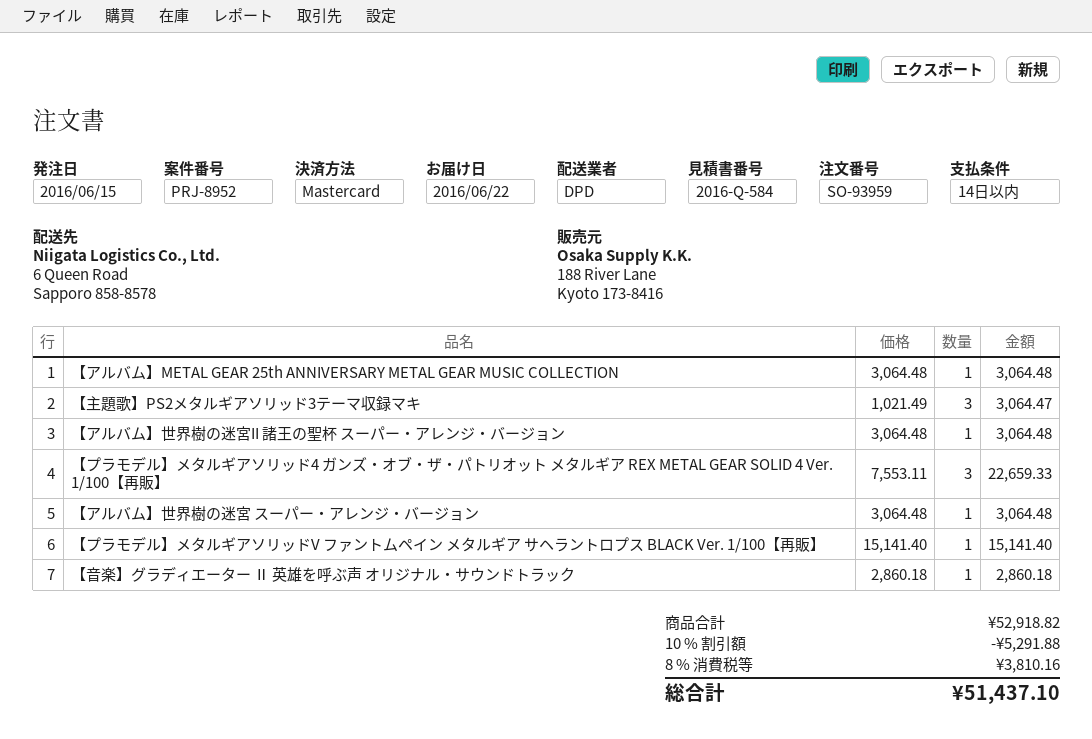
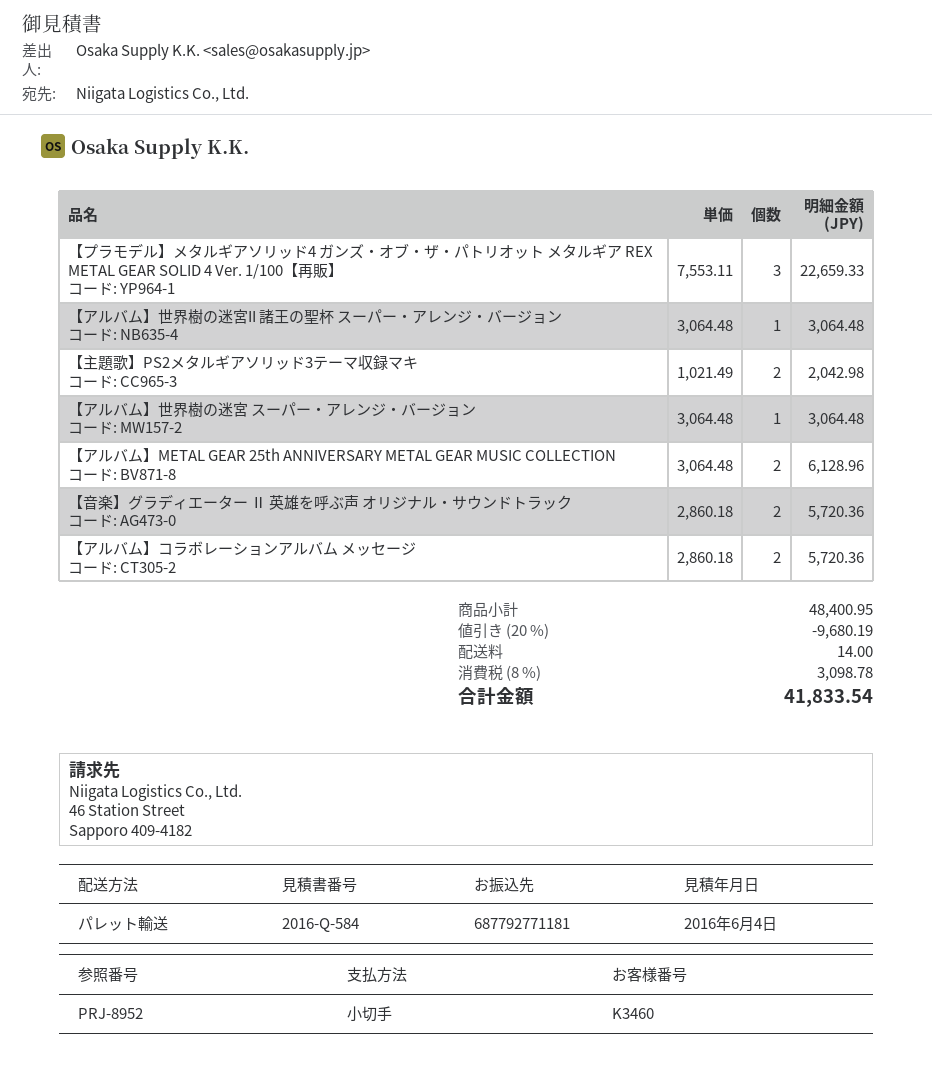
payment method: Mastercard -> cheque
shipping method: DPD -> pallet freight
【アルバム】METAL GEAR 25th ANNIVERSARY METAL GEAR MUSIC COLLECTION: 1 x 3064.48 = 3064.48 -> 2 x 3064.48 = 6128.96
【主題歌】PS2メタルギアソリッド3テーマ収録マキ: 3 x 1021.49 = 3064.47 -> 2 x 1021.49 = 2042.98
【プラモデル】メタルギアソリッドV ファントムペイン メタルギア サヘラントロプス BLACK Ver. 1/100【再販】: 1 x 15141.40 = 15141.40 -> none
【音楽】グラディエーター Ⅱ 英雄を呼ぶ声 オリジナル・サウンドトラック: 1 x 2860.18 = 2860.18 -> 2 x 2860.18 = 5720.36
【アルバム】コラボレーションアルバム メッセージ: none -> 2 x 2860.18 = 5720.36
subtotal: 52918.82 -> 48400.95
discount: 10% = 5291.88 -> 20% = 9680.19
shipping: none -> 14.00
tax: 8% = 3810.16 -> 8% = 3098.78
total: 51437.10 -> 41833.54

